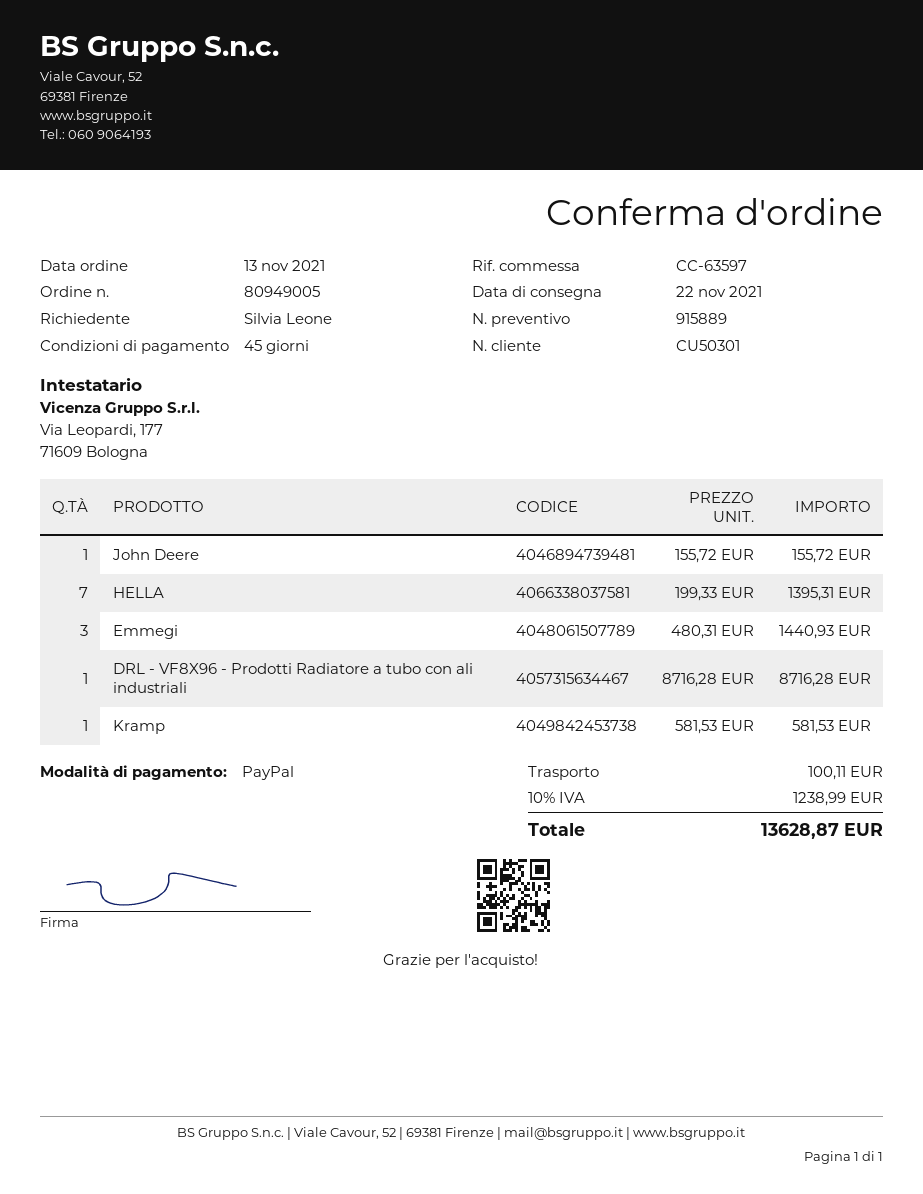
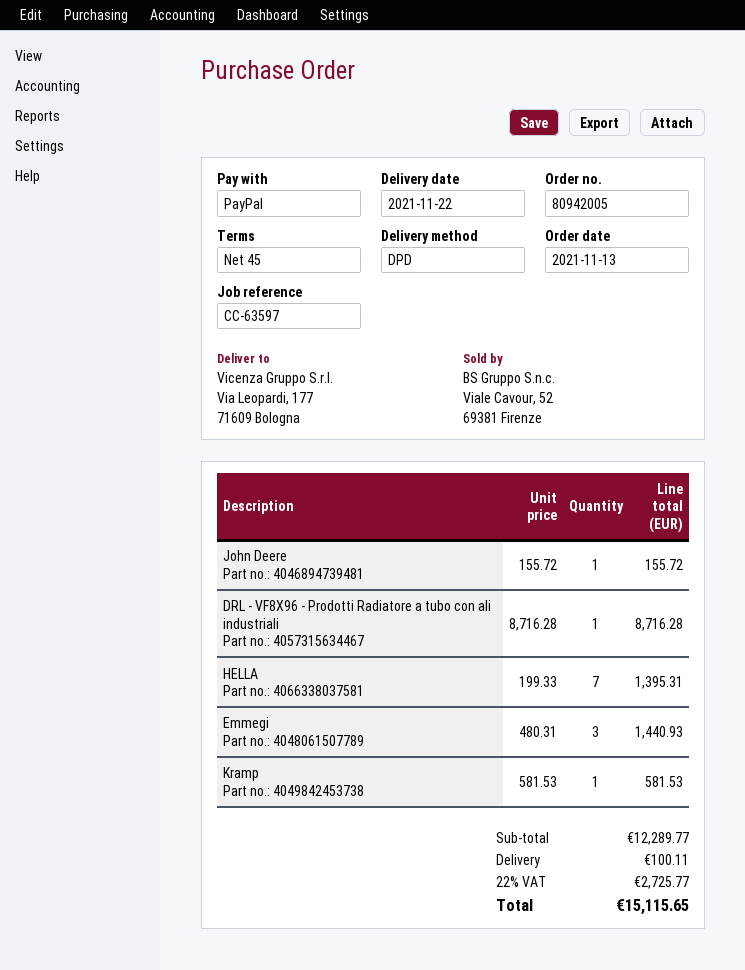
order number: 80949005 -> 80942005
tax: 10% = 1238.99 -> 22% = 2725.77
total: 13628.87 -> 15115.65

